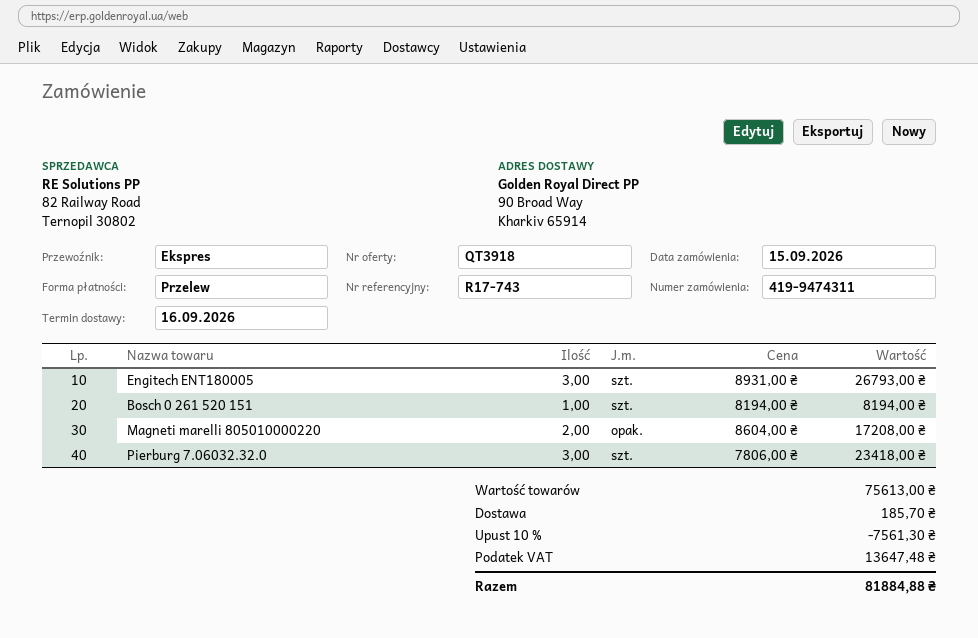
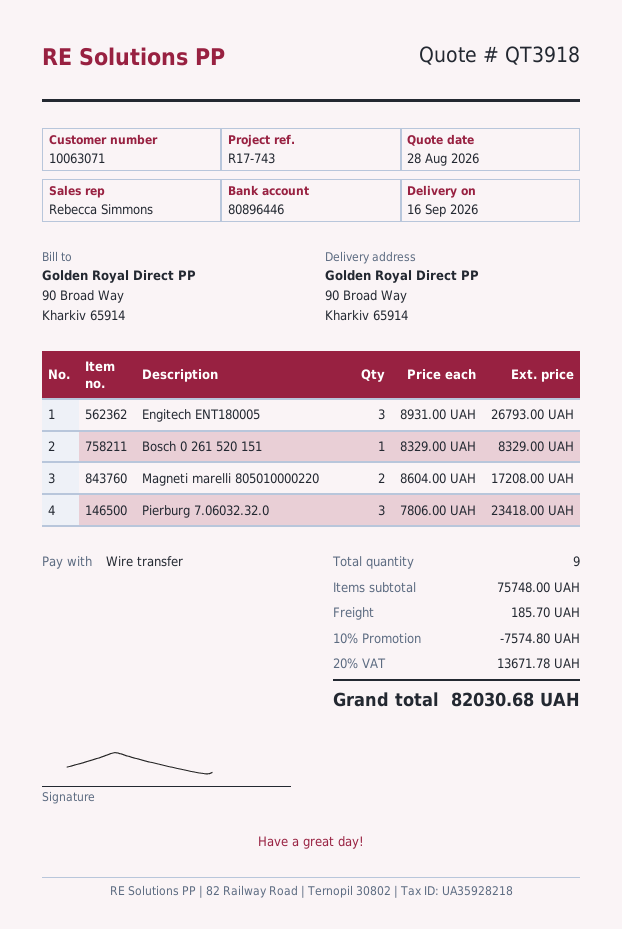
Bosch 0 261 520 151: 1 x 8194.00 = 8194.00 -> 1 x 8329.00 = 8329.00
subtotal: 75613.00 -> 75748.00
discount: 10% = 7561.30 -> 10% = 7574.80
tax: 13647.48 -> 13671.78
total: 81884.88 -> 82030.68

